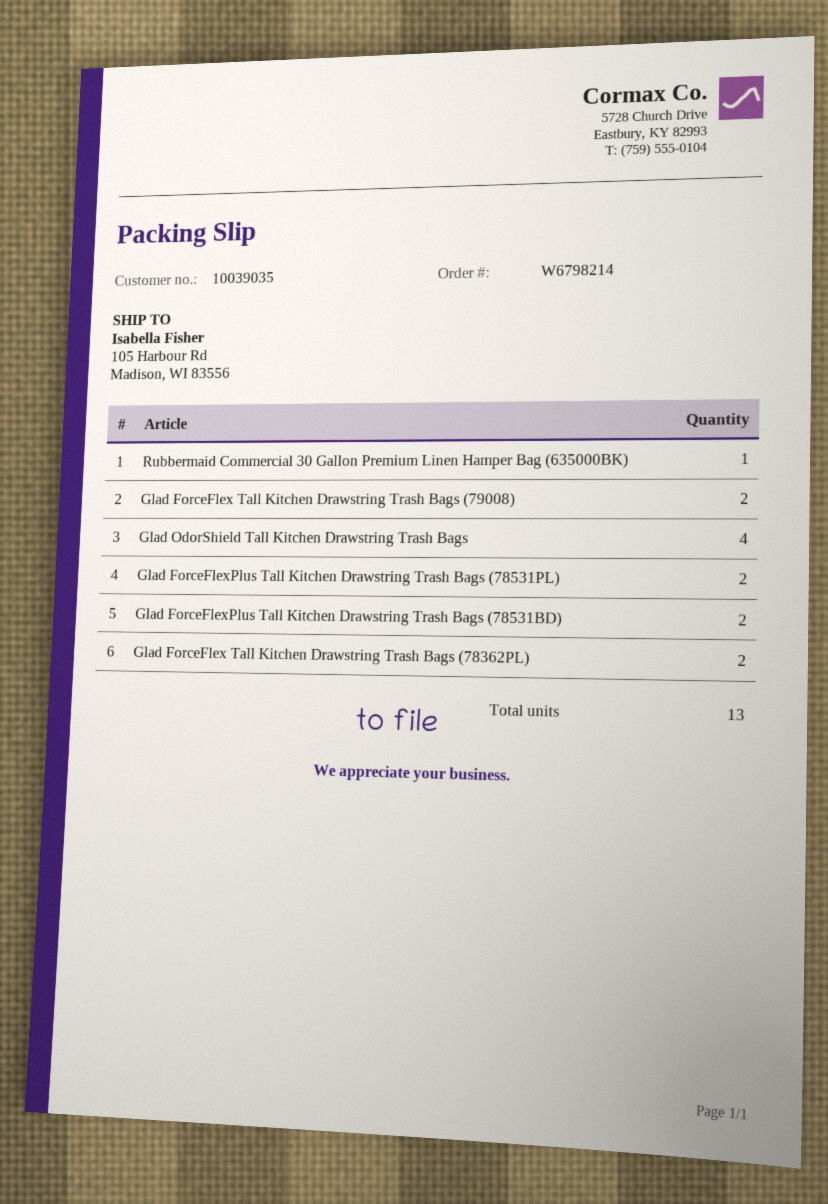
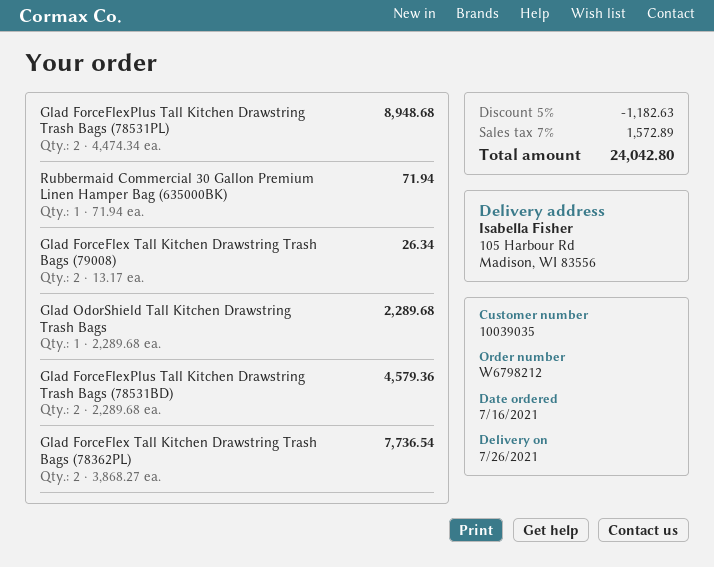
order number: W6798214 -> W6798212
Glad OdorShield Tall Kitchen Drawstring Trash Bags: 4 -> 1

